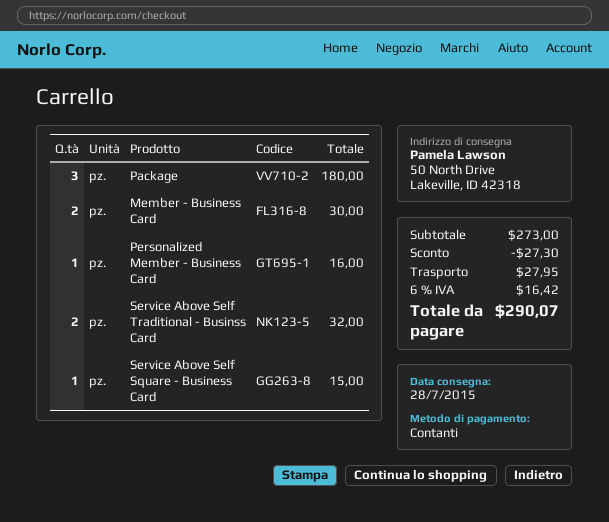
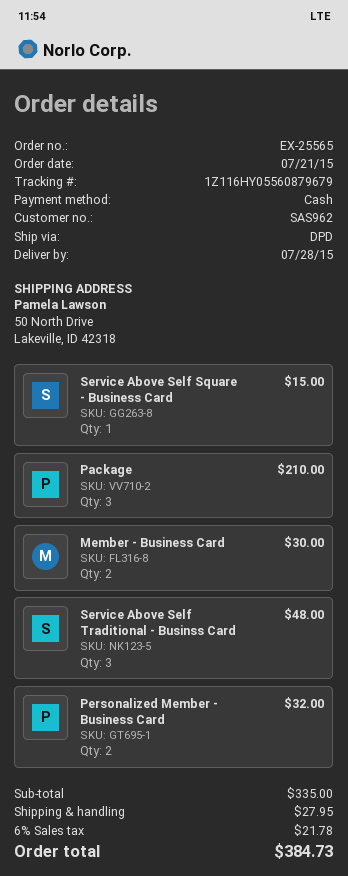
Package: 3 for 180.00 -> 3 for 210.00
Personalized Member - Business Card: 1 for 16.00 -> 2 for 32.00
Service Above Self Traditional - Businss Card: 2 for 32.00 -> 3 for 48.00
subtotal: 273.00 -> 335.00
discount: 27.30 -> none
tax: 6% = 16.42 -> 6% = 21.78
total: 290.07 -> 384.73

